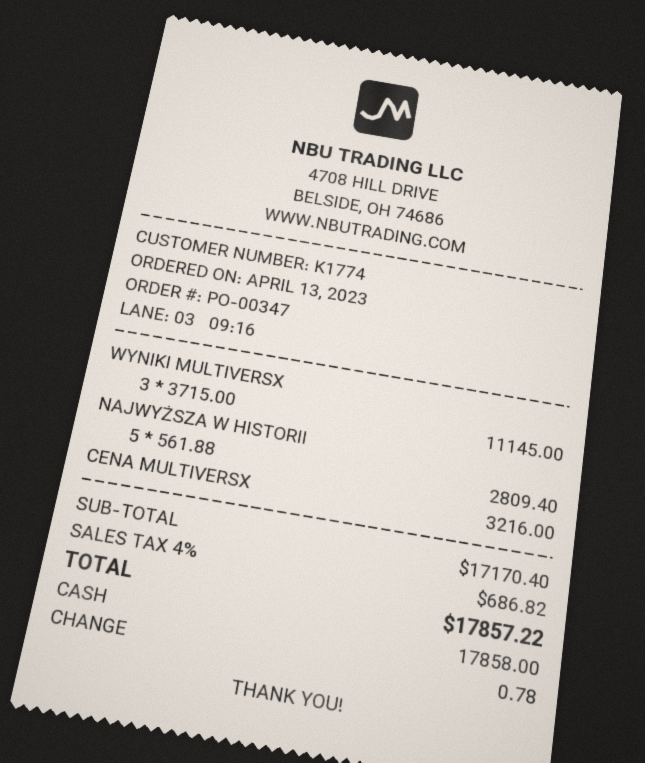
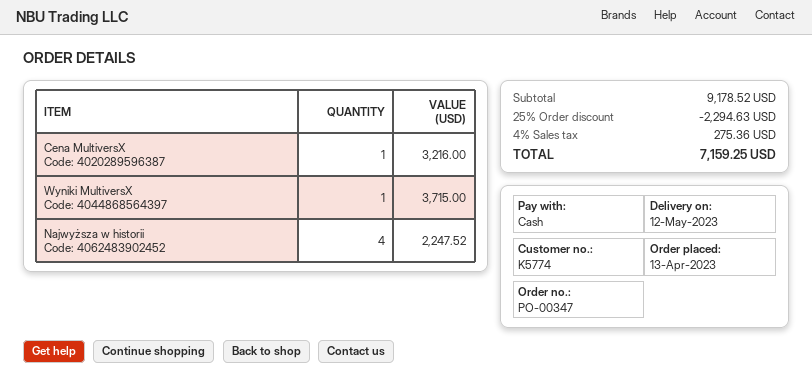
customer number: K1774 -> K5774
WYNIKI MULTIVERSX: 3 for 11145.00 -> 1 for 3715.00
NAJWYŻSZA W HISTORII: 5 for 2809.40 -> 4 for 2247.52
subtotal: 17170.40 -> 9178.52
discount: none -> 25% = 2294.63
tax: 4% = 686.82 -> 4% = 275.36
total: 17857.22 -> 7159.25

